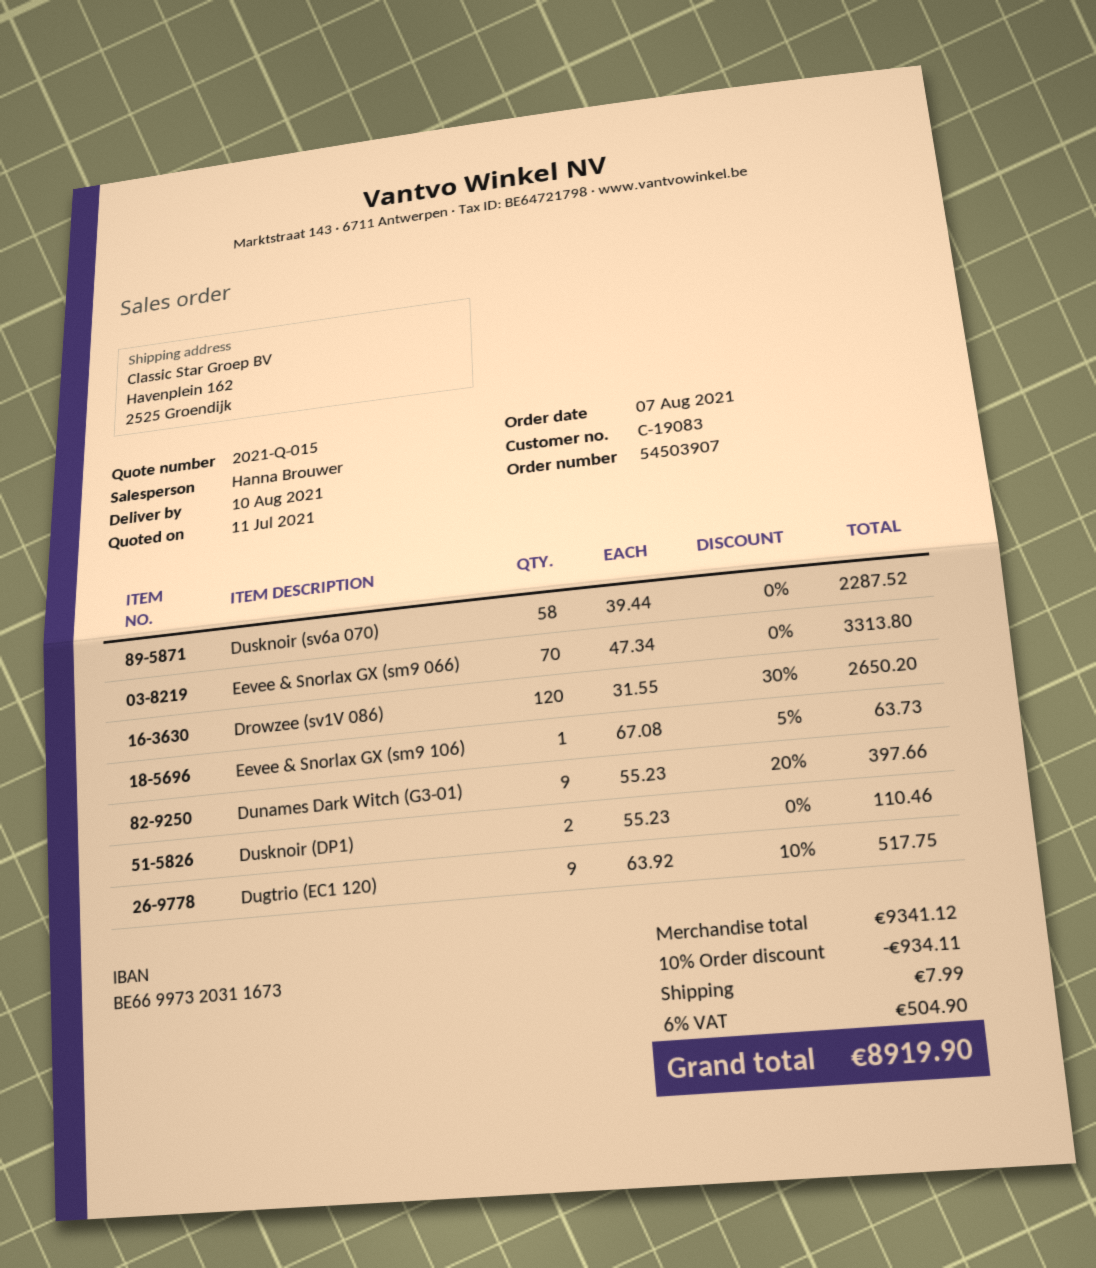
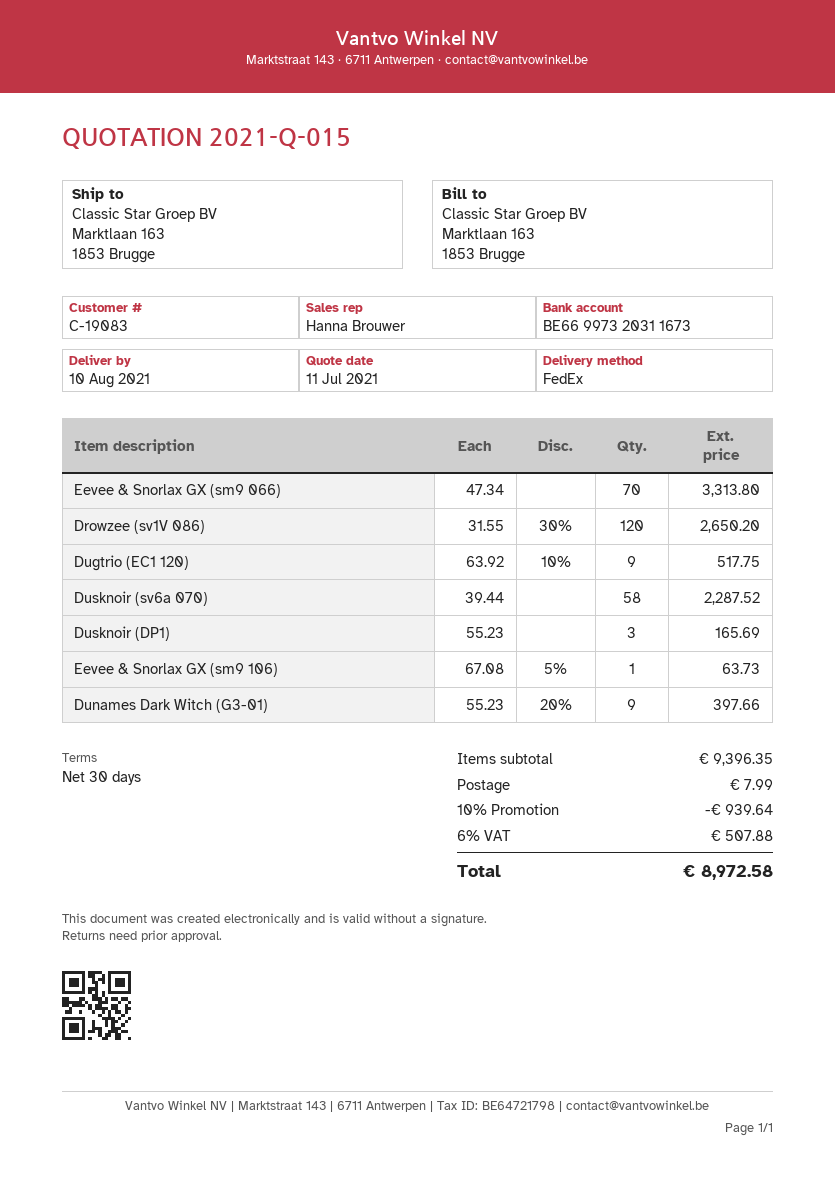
ship to: Havenplein 162, 2525 Groendijk -> Marktlaan 163, 1853 Brugge
Dusknoir (DP1): 2 x 55.23 = 110.46 -> 3 x 55.23 = 165.69
subtotal: 9341.12 -> 9396.35
discount: 10% = 934.11 -> 10% = 939.64
tax: 6% = 504.90 -> 6% = 507.88
total: 8919.90 -> 8972.58

